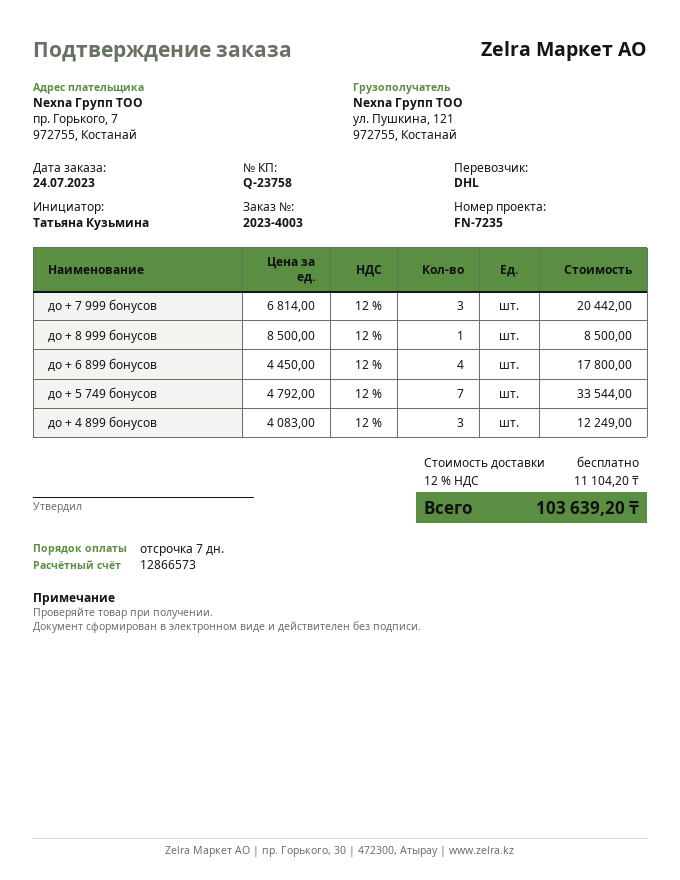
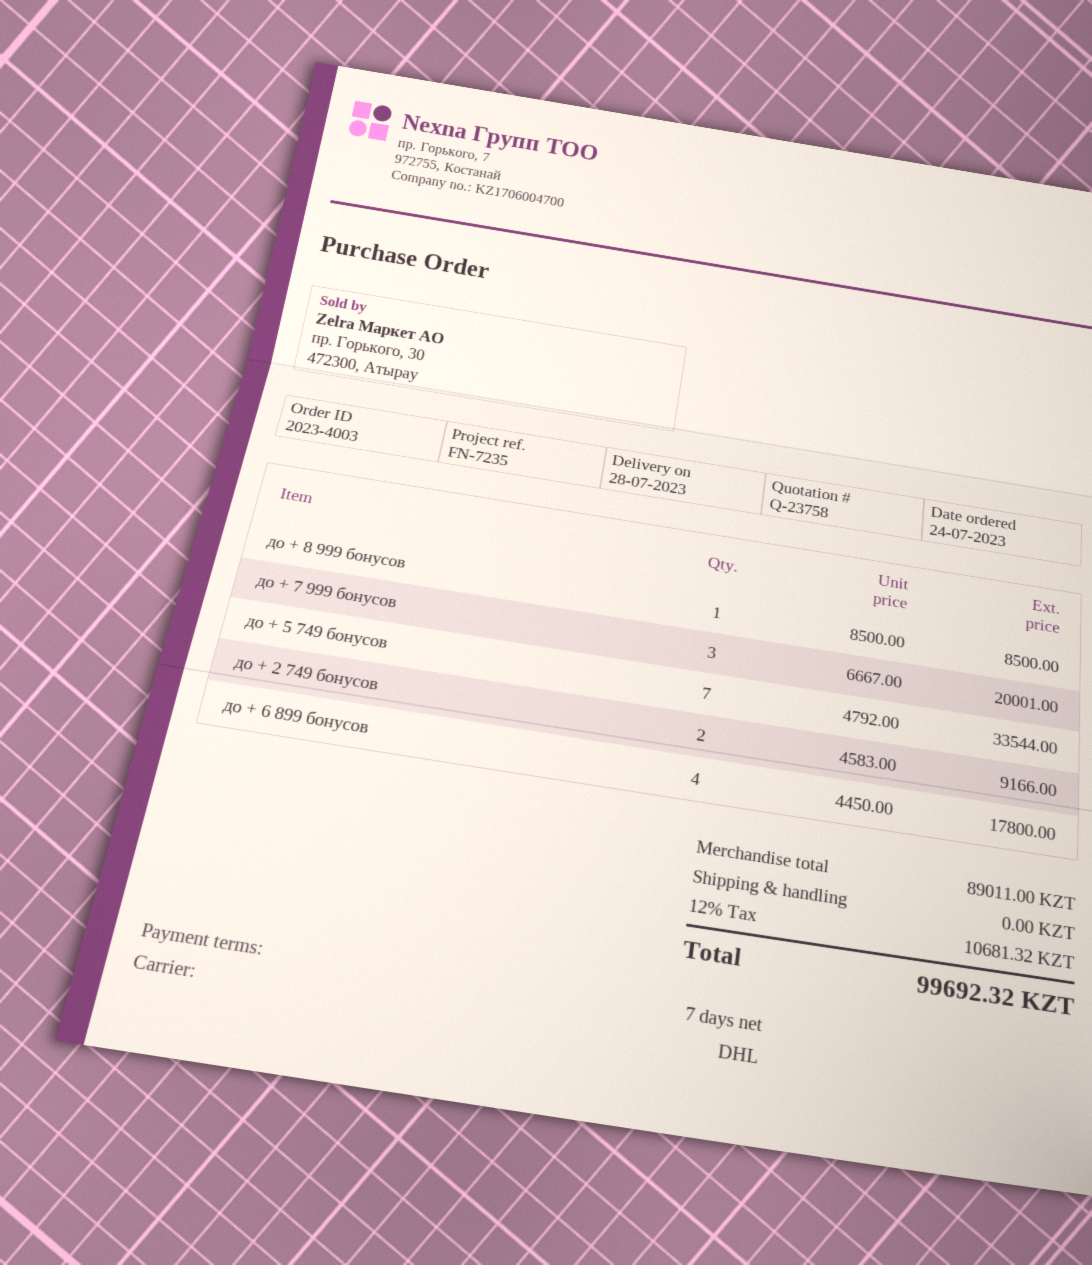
до + 7 999 бонусов: 3 x 6814.00 = 20442.00 -> 3 x 6667.00 = 20001.00
до + 4 899 бонусов: 3 x 4083.00 = 12249.00 -> none
до + 2 749 бонусов: none -> 2 x 4583.00 = 9166.00
tax: 12% = 11104.20 -> 12% = 10681.32
total: 103639.20 -> 99692.32

